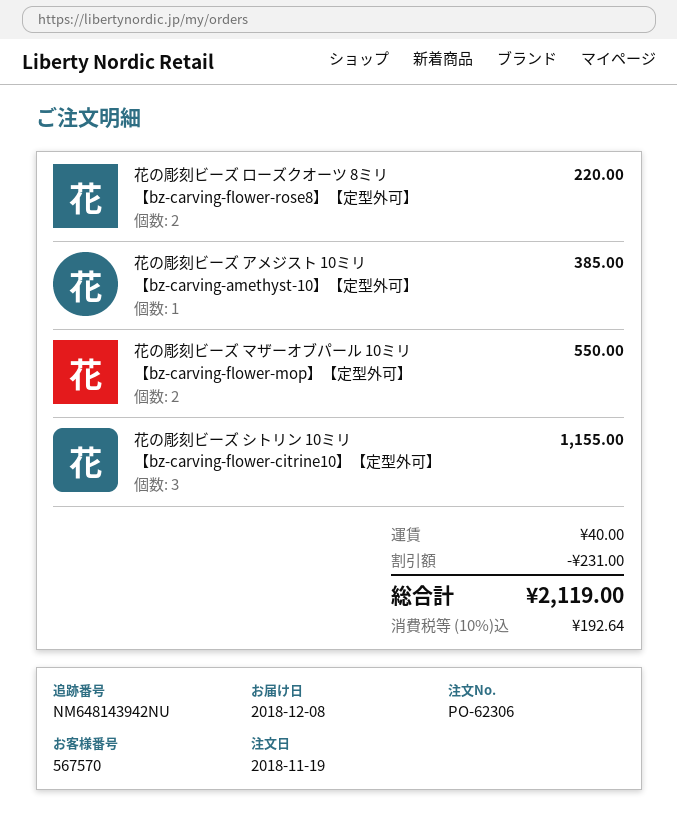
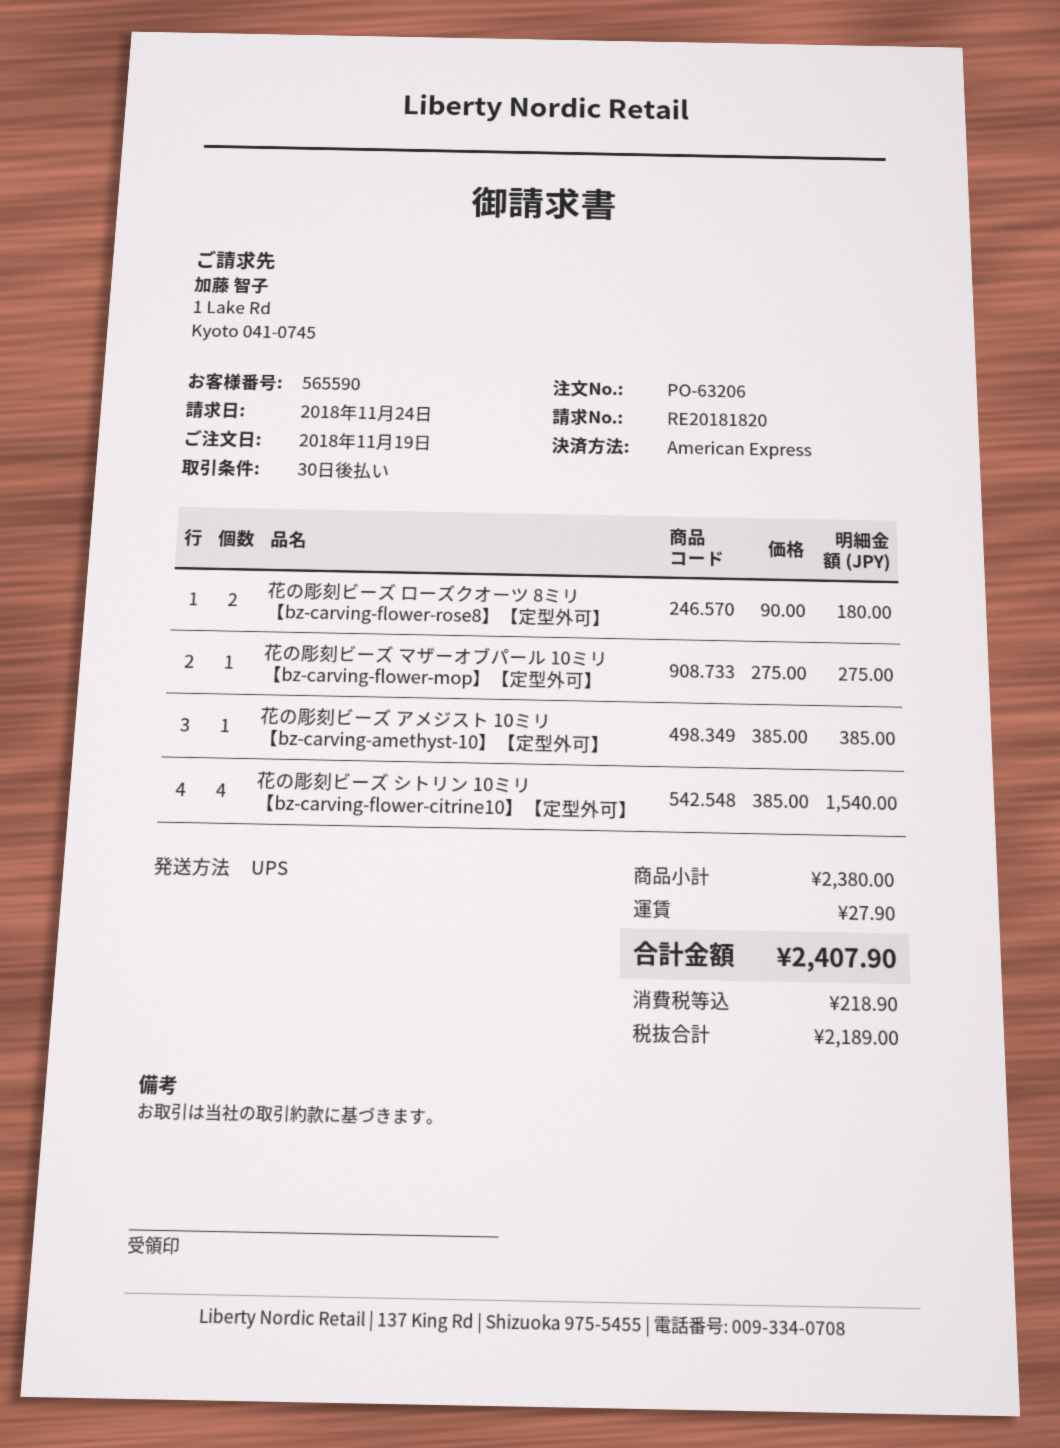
order number: PO-62306 -> PO-63206
customer number: 567570 -> 565590
花の彫刻ビーズ ローズクオーツ 8ミリ 【bz-carving-flower-rose8】【定型外可】: 2 for 220.00 -> 2 for 180.00
花の彫刻ビーズ マザーオブパール 10ミリ 【bz-carving-flower-mop】【定型外可】: 2 for 550.00 -> 1 for 275.00
花の彫刻ビーズ シトリン 10ミリ 【bz-carving-flower-citrine10】【定型外可】: 3 for 1155.00 -> 4 for 1540.00
discount: 231.00 -> none
shipping: 40.00 -> 27.90
tax: 192.64 -> 218.90
total: 2119.00 -> 2407.90

